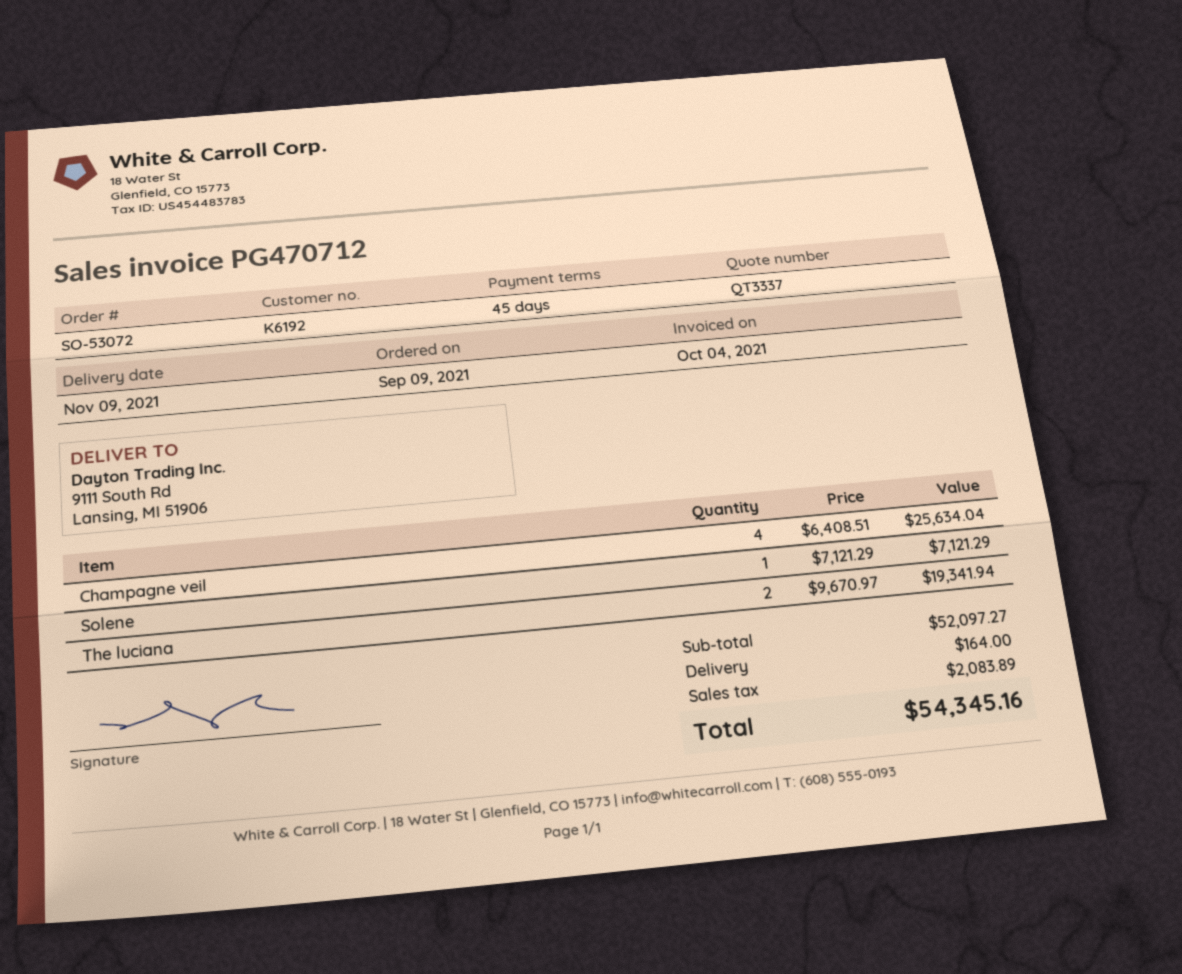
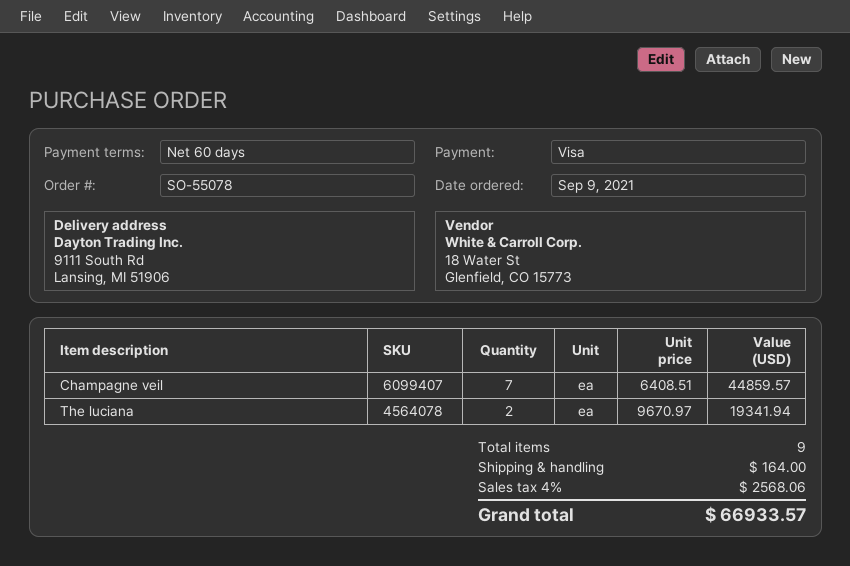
order number: SO-53072 -> SO-55078
payment terms: 45 days -> 60 days
Champagne veil: 4 x 6408.51 = 25634.04 -> 7 x 6408.51 = 44859.57
Solene: 1 x 7121.29 = 7121.29 -> none
tax: 2083.89 -> 2568.06
total: 54345.16 -> 66933.57

